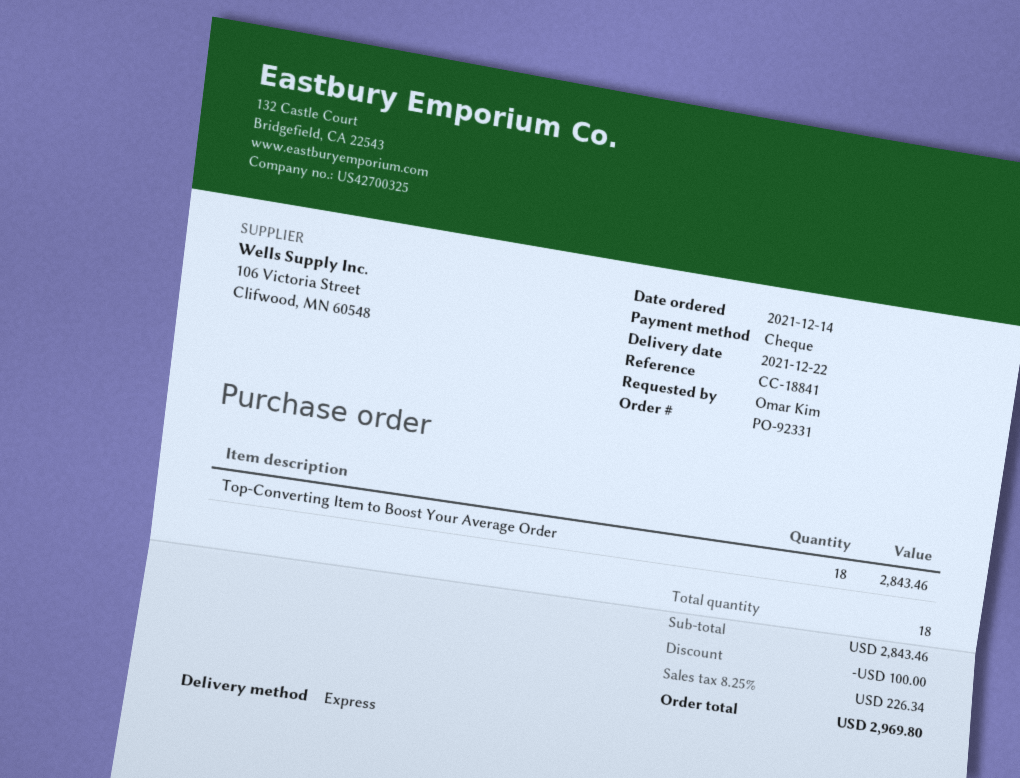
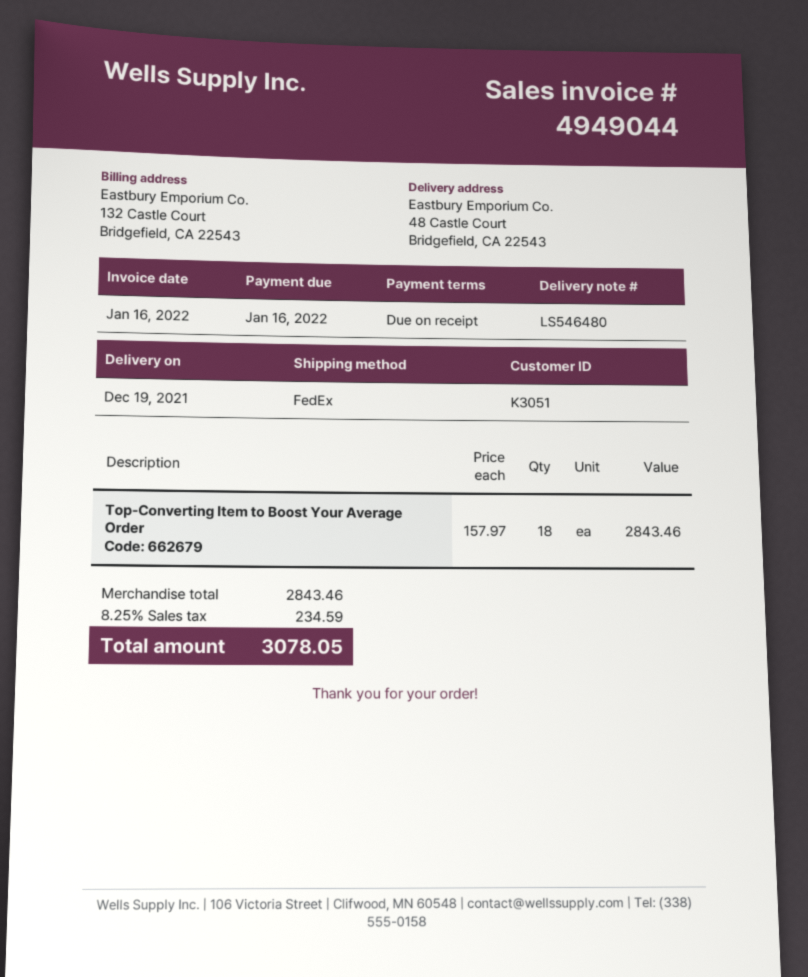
delivery date: 2021-12-22 -> 2021-12-19
shipping method: express -> FedEx
discount: 100.00 -> none
tax: 8.25% = 226.34 -> 8.25% = 234.59
total: 2969.80 -> 3078.05

